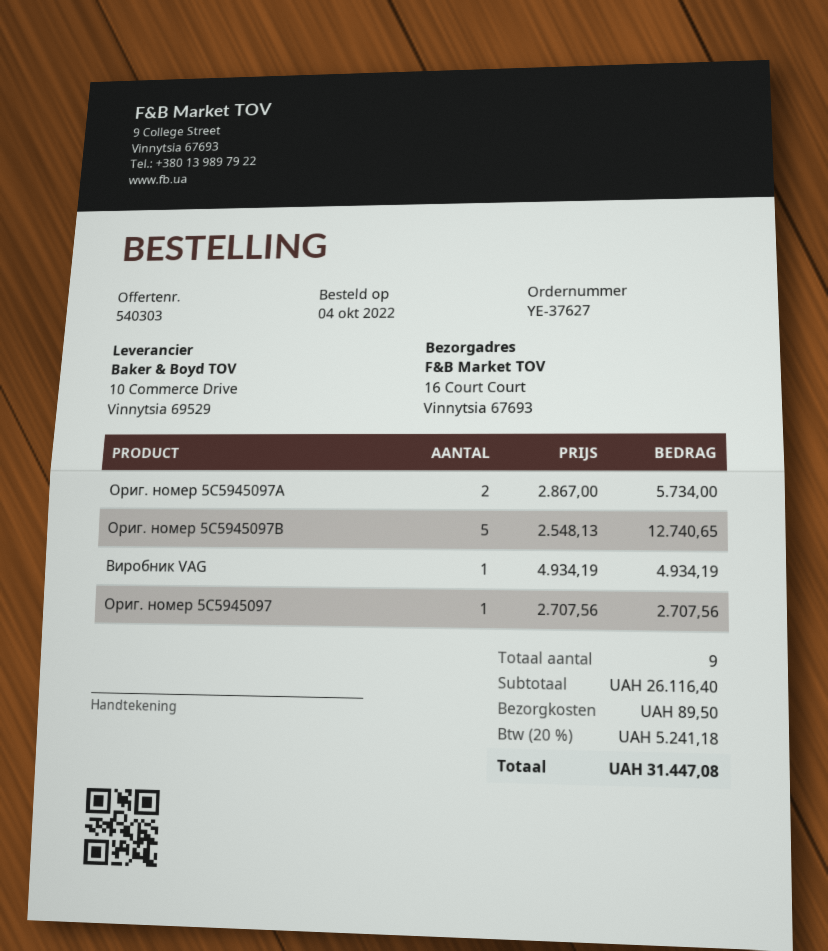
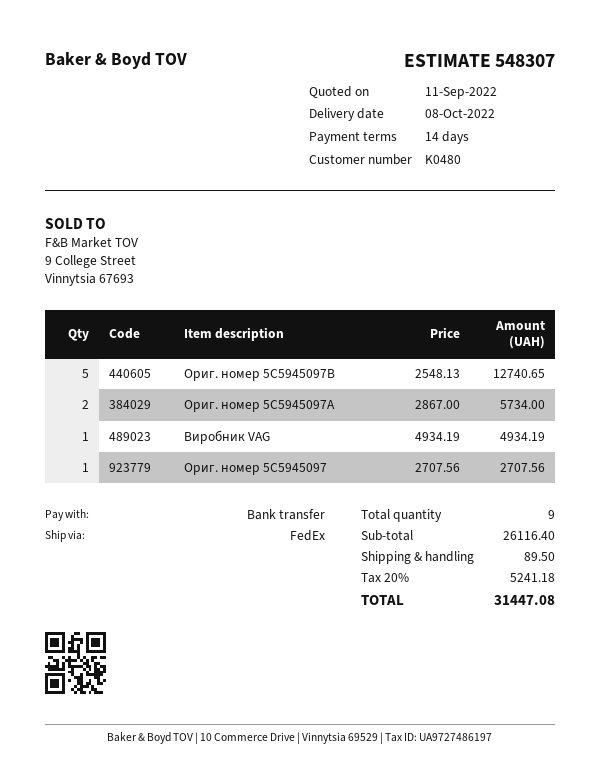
quote number: 540303 -> 548307

